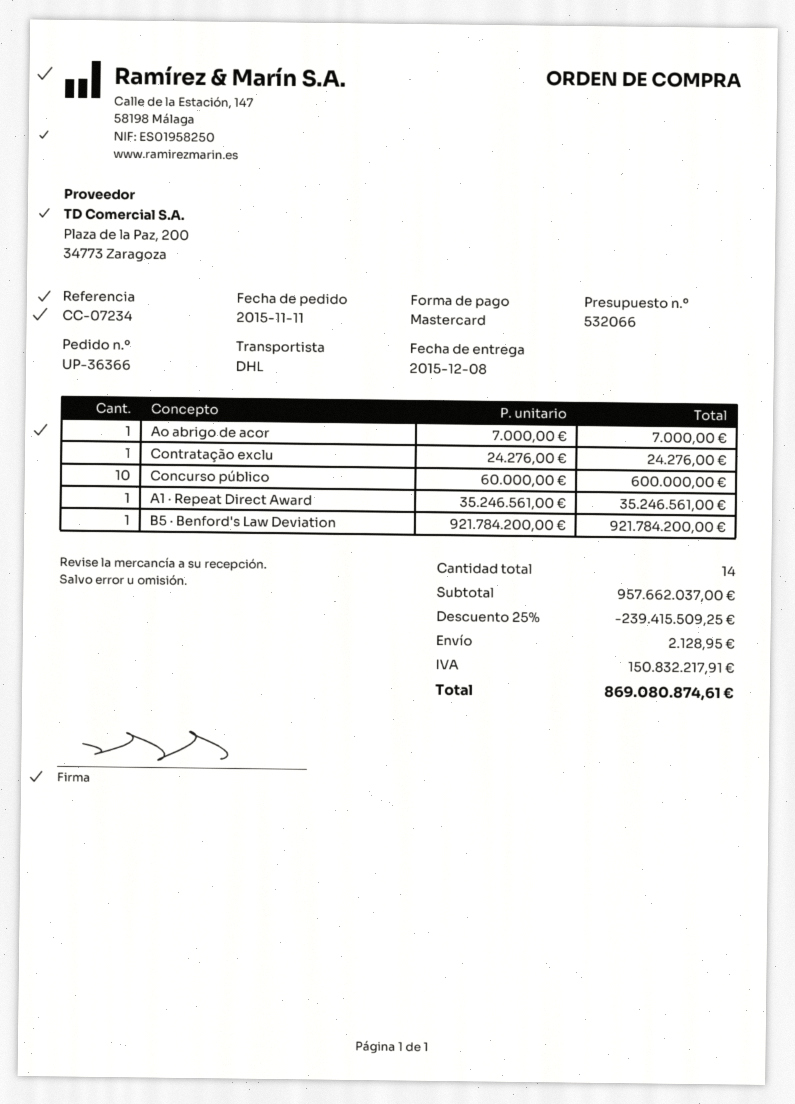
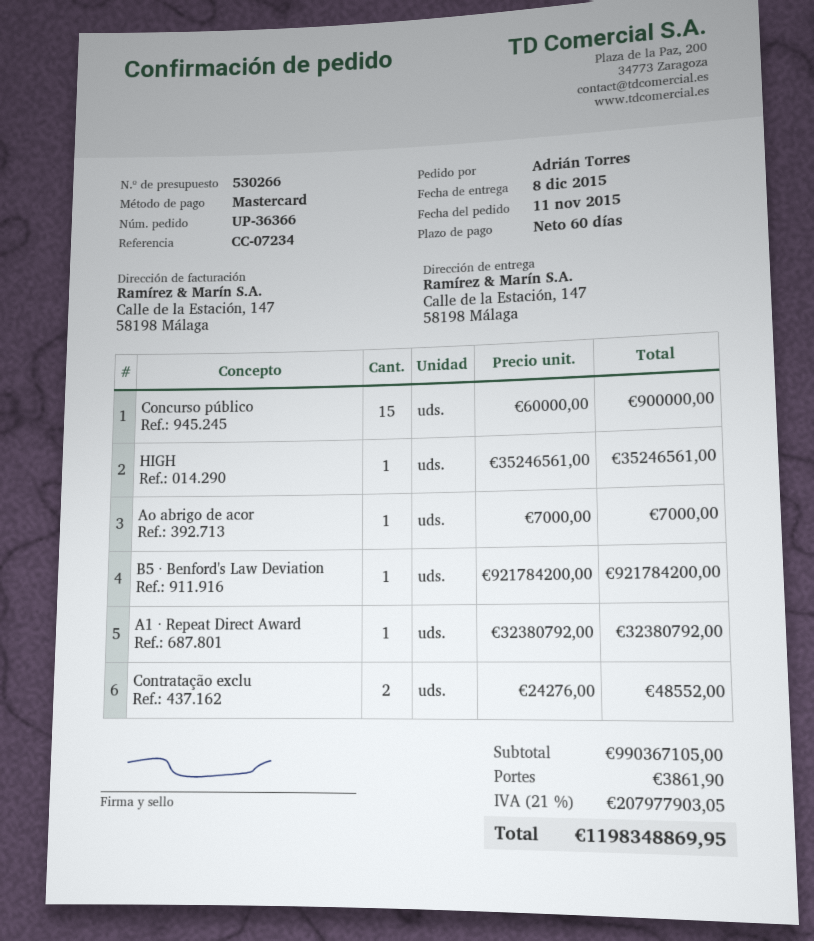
quote number: 532066 -> 530266
Contratação exclu: 1 x 24276.00 = 24276.00 -> 2 x 24276.00 = 48552.00
Concurso público: 10 x 60000.00 = 600000.00 -> 15 x 60000.00 = 900000.00
A1 · Repeat Direct Award: 1 x 35246561.00 = 35246561.00 -> 1 x 32380792.00 = 32380792.00
HIGH: none -> 1 x 35246561.00 = 35246561.00
subtotal: 957662037.00 -> 990367105.00
discount: 25% = 239415509.25 -> none
shipping: 2128.95 -> 3861.90
tax: 150832217.91 -> 207977903.05
total: 869080874.61 -> 1198348869.95

